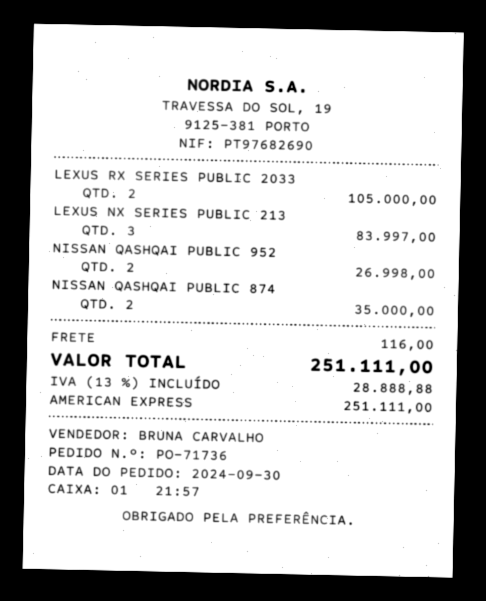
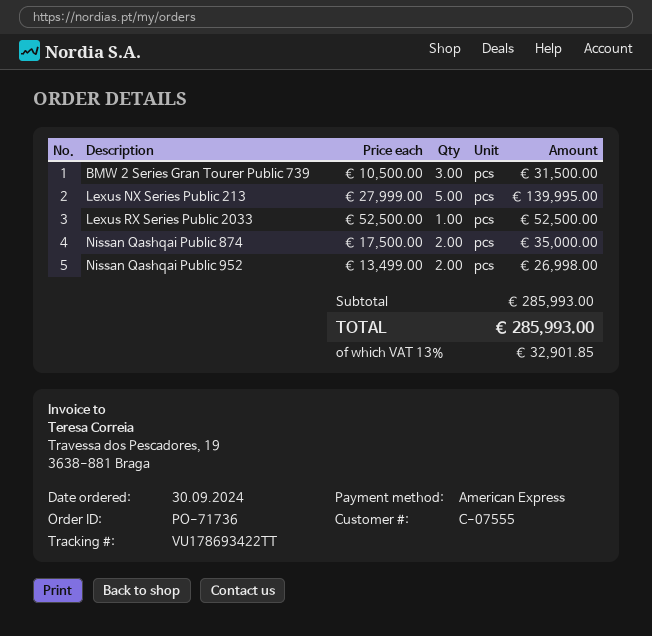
LEXUS RX SERIES PUBLIC 2033: 2 for 105000.00 -> 1 for 52500.00
LEXUS NX SERIES PUBLIC 213: 3 for 83997.00 -> 5 for 139995.00
BMW 2 Series Gran Tourer Public 739: none -> 3 for 31500.00
shipping: 116.00 -> none
tax: 13% = 28888.88 -> 13% = 32901.85
total: 251111.00 -> 285993.00

